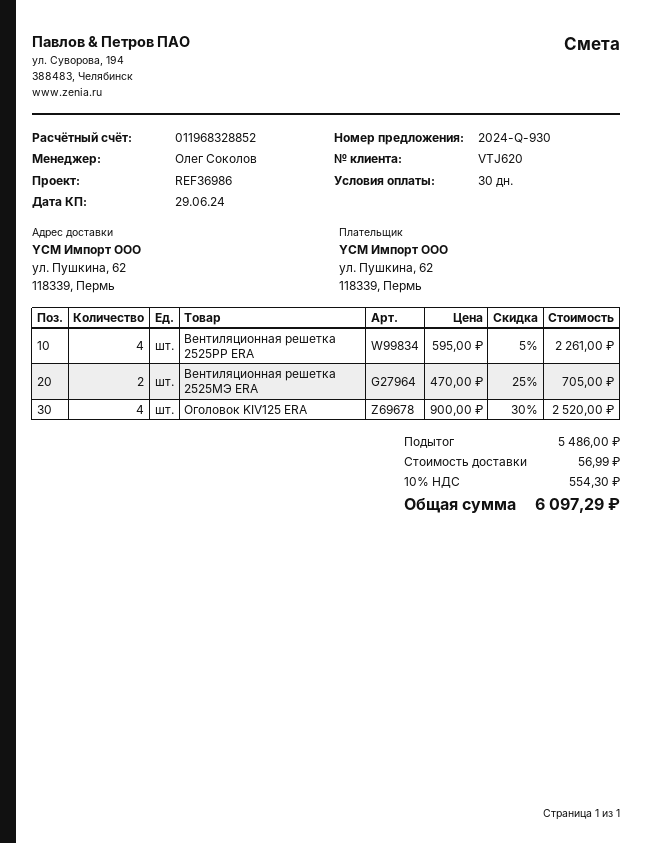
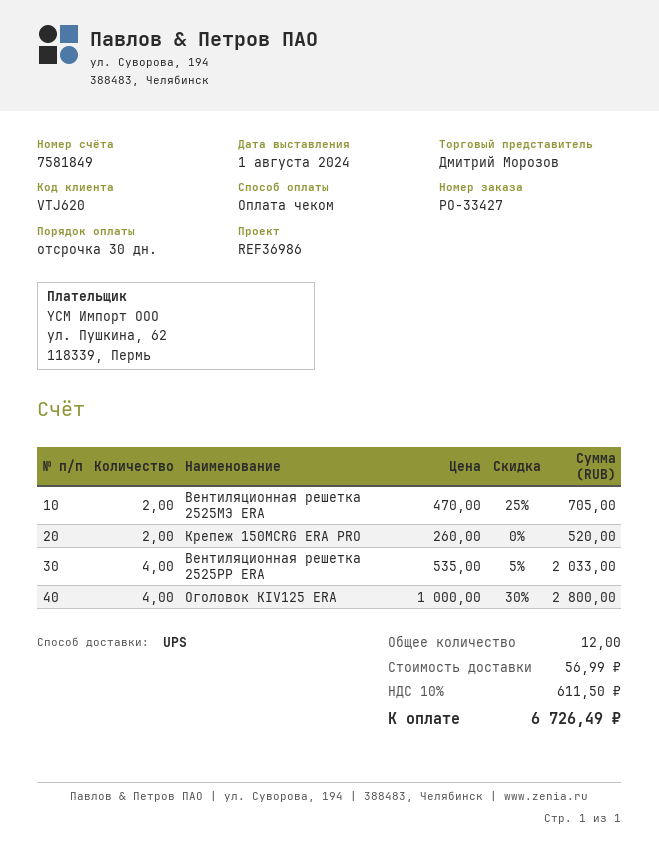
sales rep: Олег Соколов -> Дмитрий Морозов
Вентиляционная решетка 2525РР ERA: 4 x 595.00 - 5% = 2261.00 -> 4 x 535.00 - 5% = 2033.00
Оголовок KIV125 ERA: 4 x 900.00 - 30% = 2520.00 -> 4 x 1000.00 - 30% = 2800.00
Крепеж 150MCRG ERA PRO: none -> 2 x 260.00 = 520.00
tax: 10% = 554.30 -> 10% = 611.50
total: 6097.29 -> 6726.49

